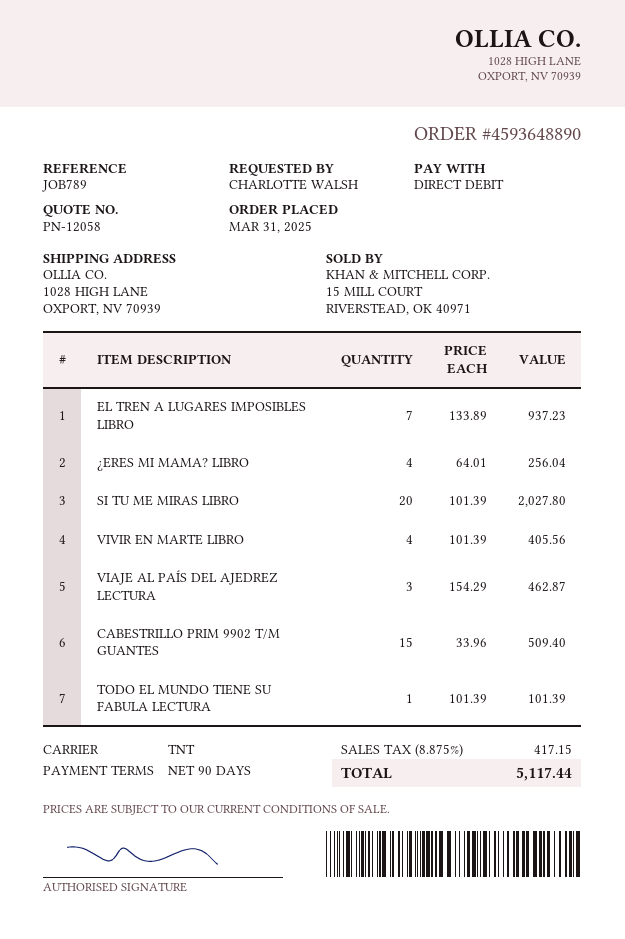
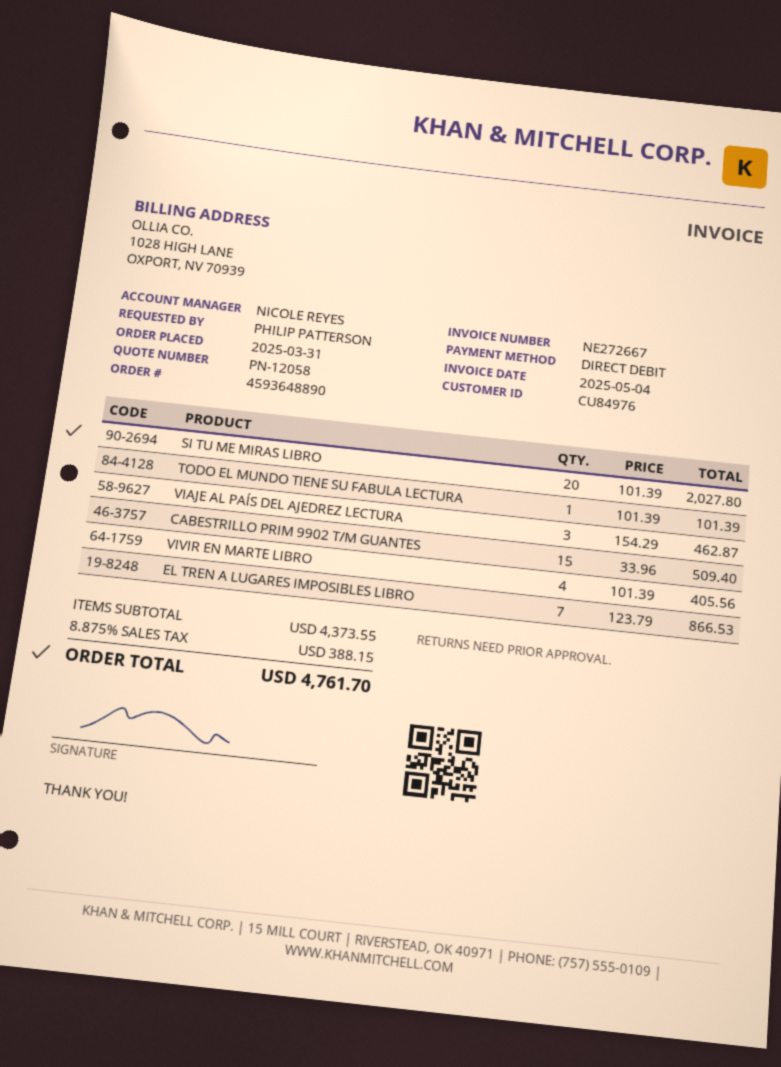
ordered by: CHARLOTTE WALSH -> PHILIP PATTERSON
EL TREN A LUGARES IMPOSIBLES LIBRO: 7 x 133.89 = 937.23 -> 7 x 123.79 = 866.53
¿ERES MI MAMA? LIBRO: 4 x 64.01 = 256.04 -> none
tax: 8.875% = 417.15 -> 8.875% = 388.15
total: 5117.44 -> 4761.70

